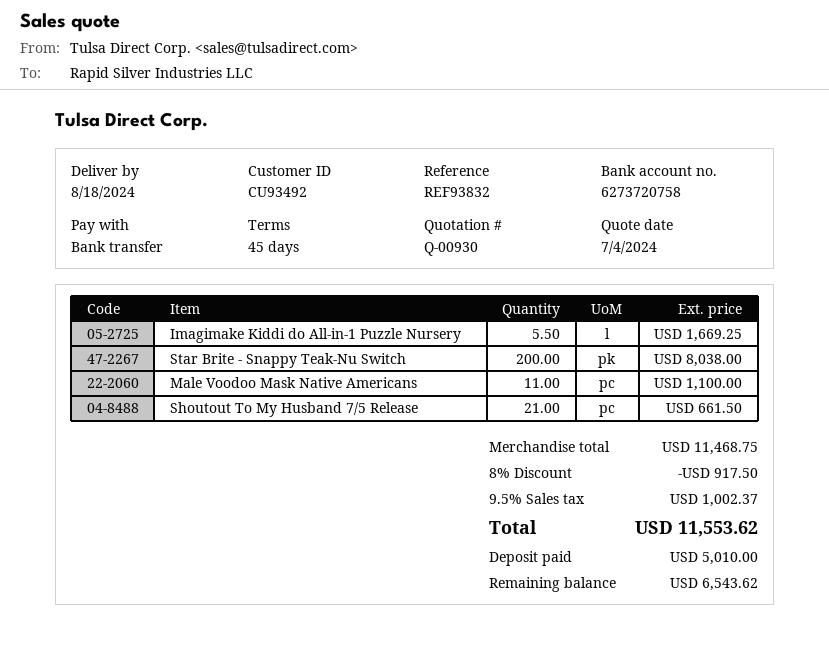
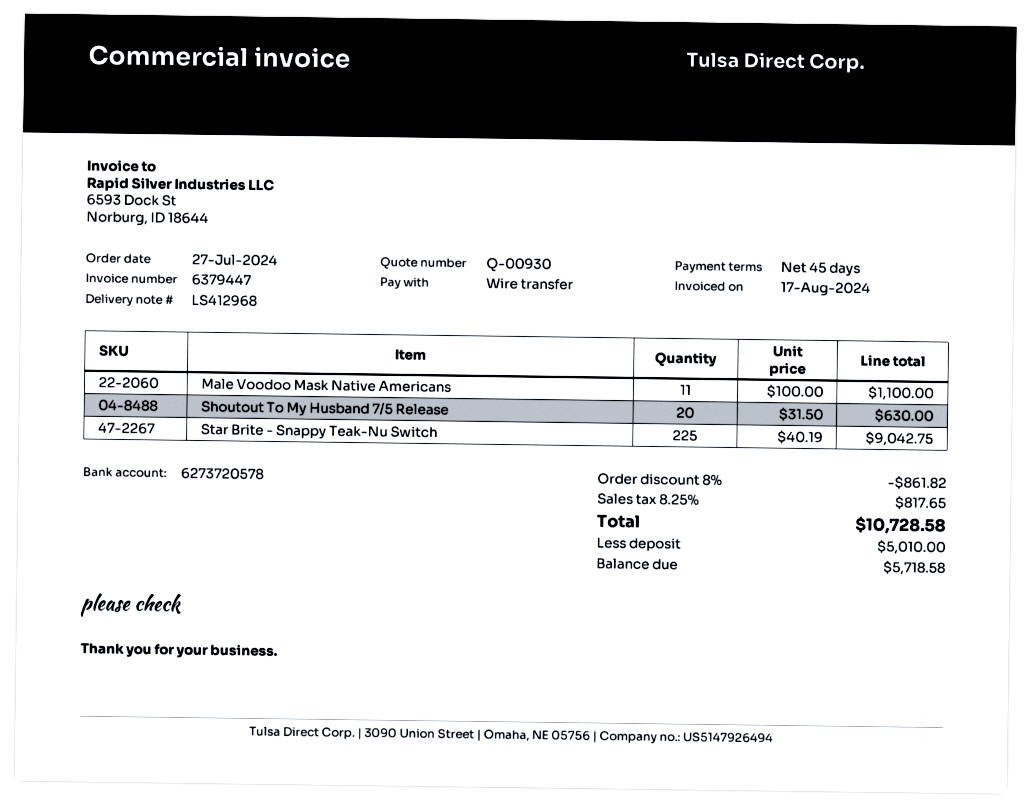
bank account: 6273720758 -> 6273720578
Imagimake Kiddi do All-in-1 Puzzle Nursery: 5.5 for 1669.25 -> none
Star Brite - Snappy Teak-Nu Switch: 200 for 8038.00 -> 225 for 9042.75
Shoutout To My Husband 7/5 Release: 21 for 661.50 -> 20 for 630.00
discount: 8% = 917.50 -> 8% = 861.82
tax: 9.5% = 1002.37 -> 8.25% = 817.65
total: 11553.62 -> 10728.58
balance: 6543.62 -> 5718.58

